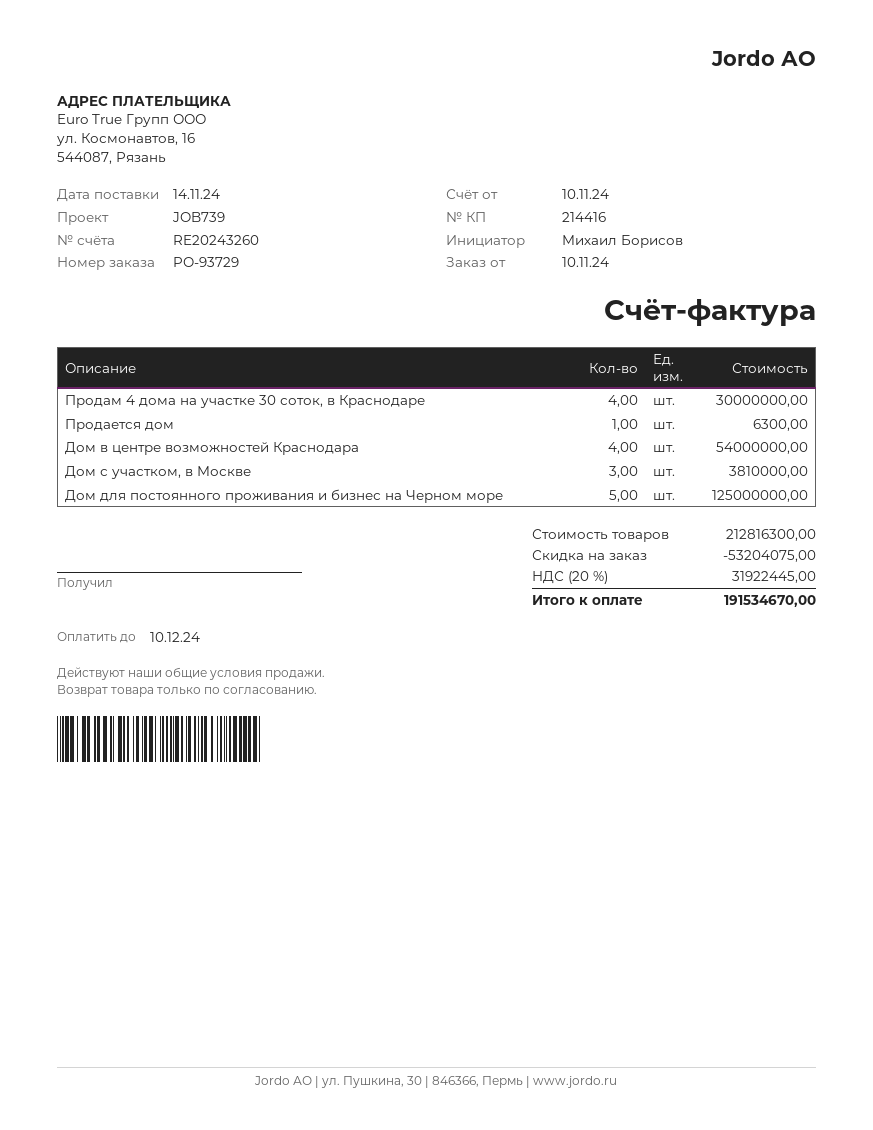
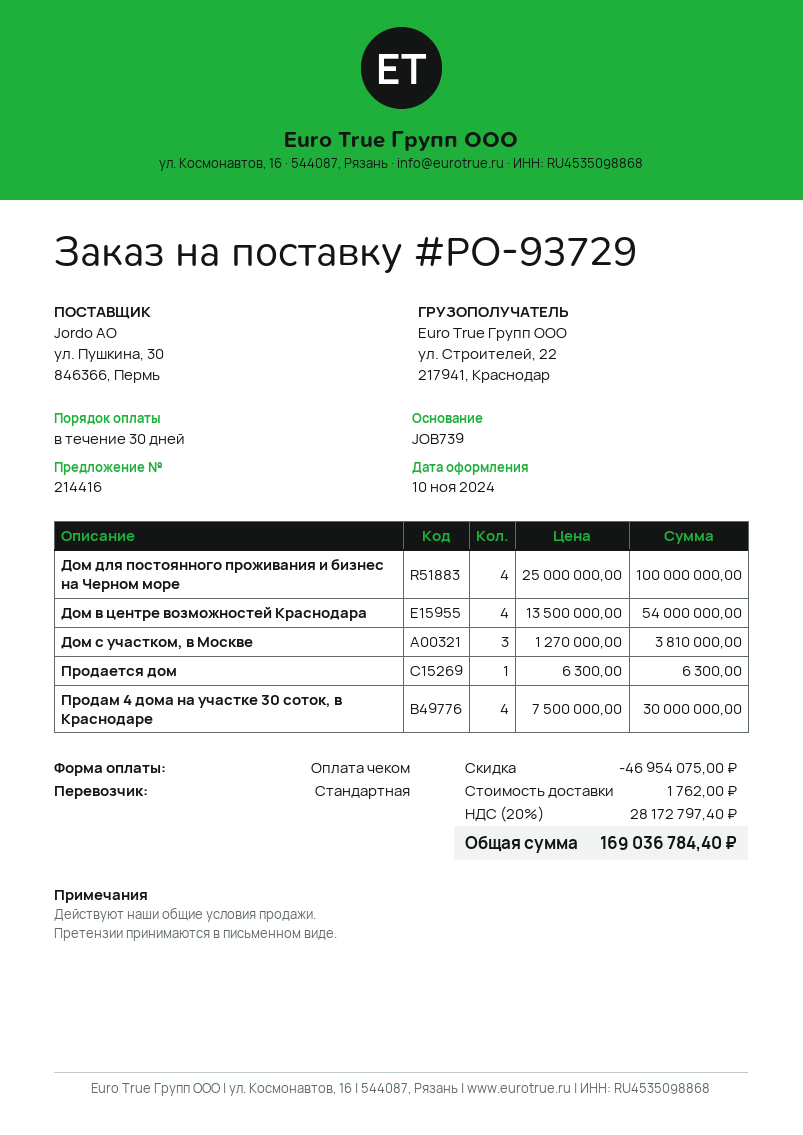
Дом для постоянного проживания и бизнес на Черном море: 5 for 125000000.00 -> 4 for 100000000.00
discount: 53204075.00 -> 46954075.00
shipping: none -> 1762.00
tax: 20% = 31922445.00 -> 20% = 28172797.40
total: 191534670.00 -> 169036784.40

